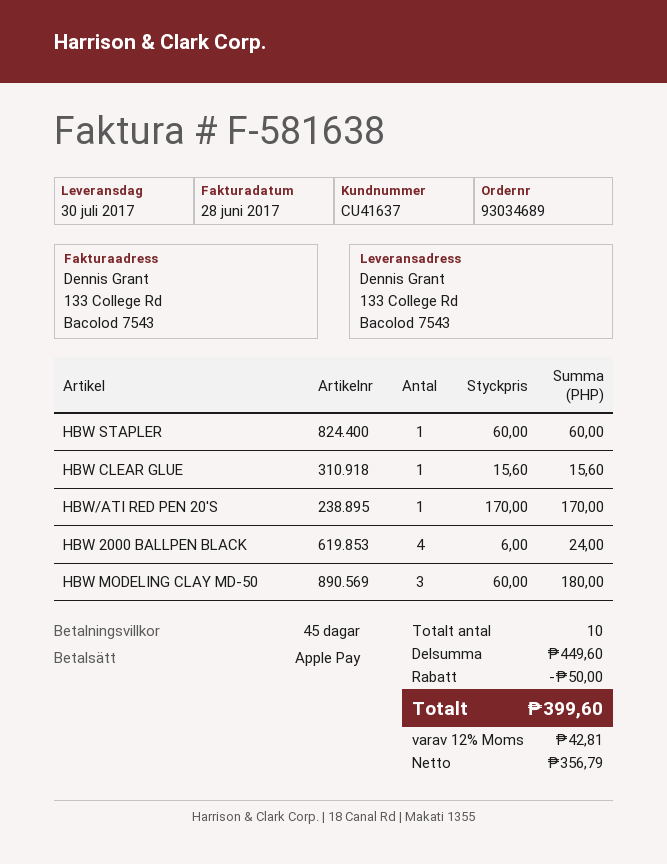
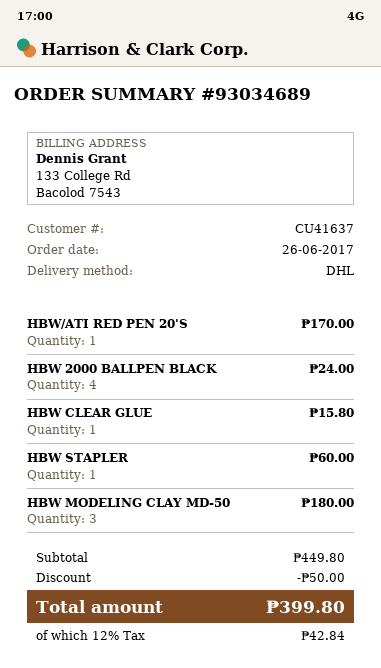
HBW CLEAR GLUE: 1 for 15.60 -> 1 for 15.80
subtotal: 449.60 -> 449.80
tax: 12% = 42.81 -> 12% = 42.84
total: 399.60 -> 399.80

